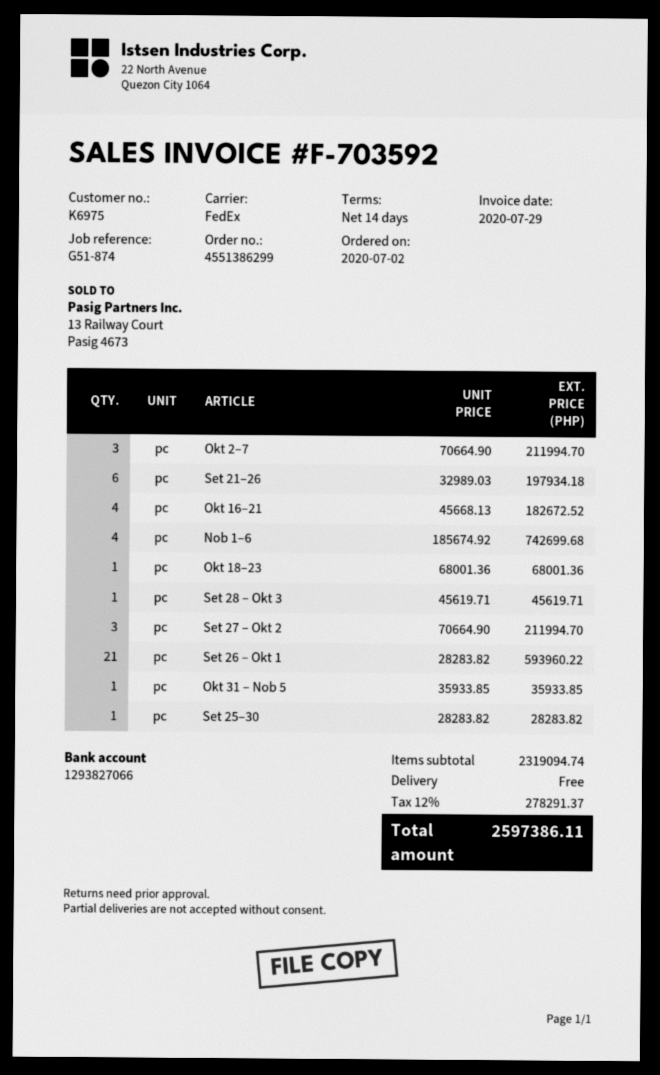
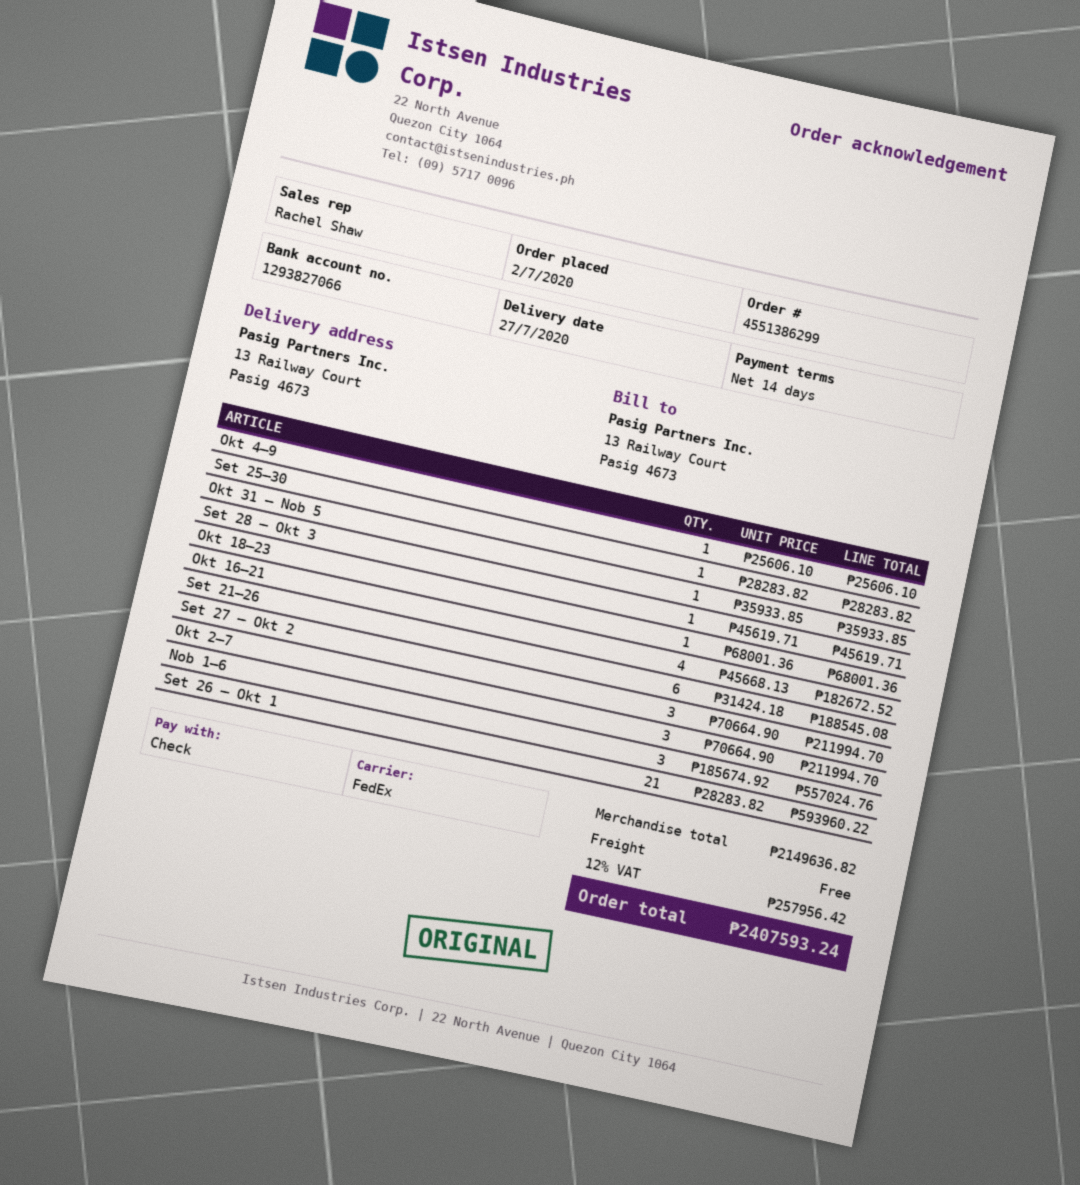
Set 21–26: 6 x 32989.03 = 197934.18 -> 6 x 31424.18 = 188545.08
Nob 1–6: 4 x 185674.92 = 742699.68 -> 3 x 185674.92 = 557024.76
Okt 4–9: none -> 1 x 25606.10 = 25606.10
subtotal: 2319094.74 -> 2149636.82
tax: 12% = 278291.37 -> 12% = 257956.42
total: 2597386.11 -> 2407593.24

